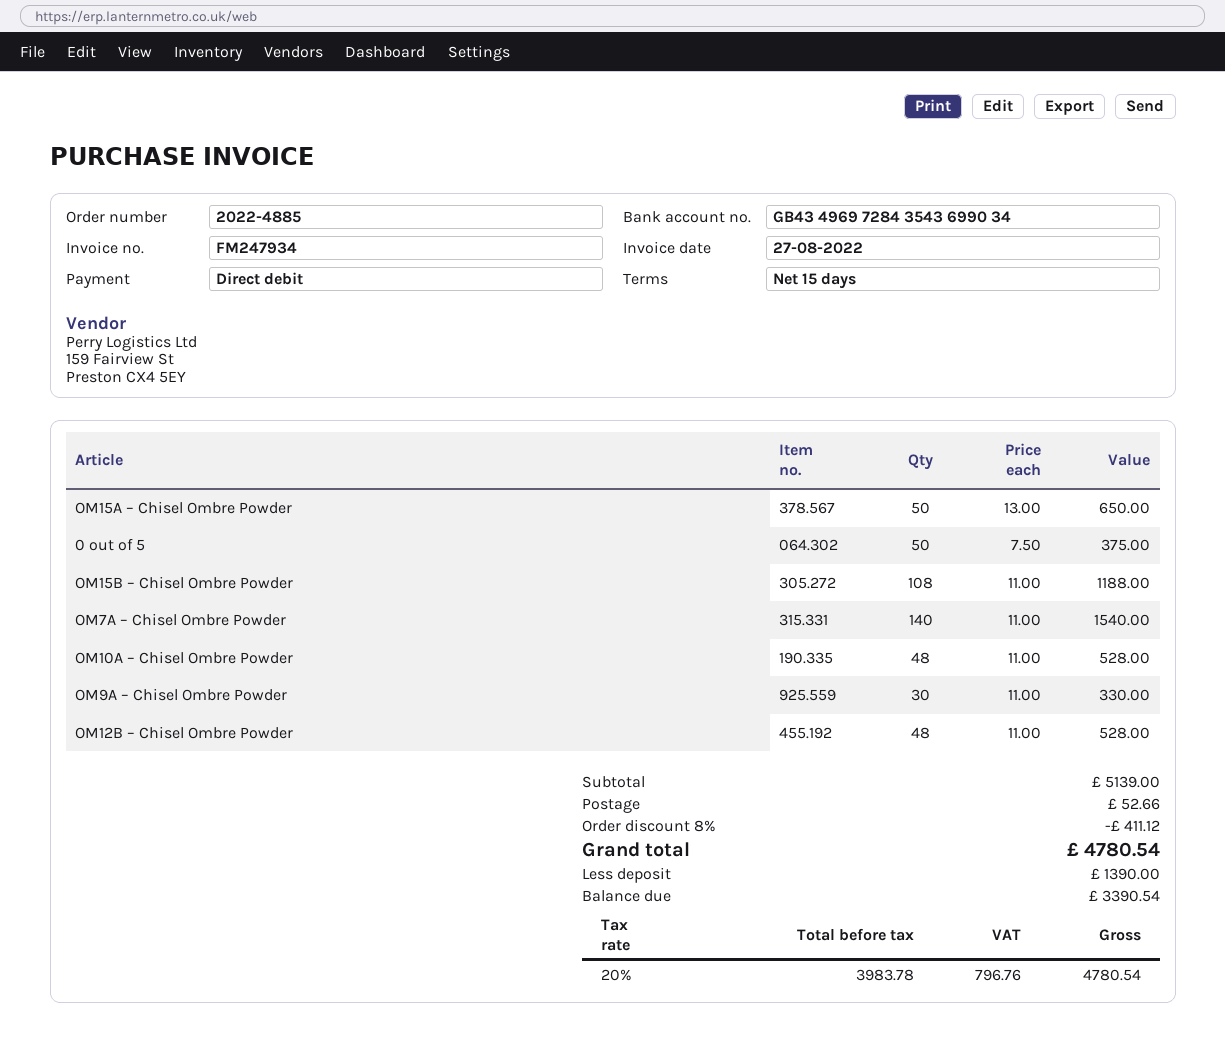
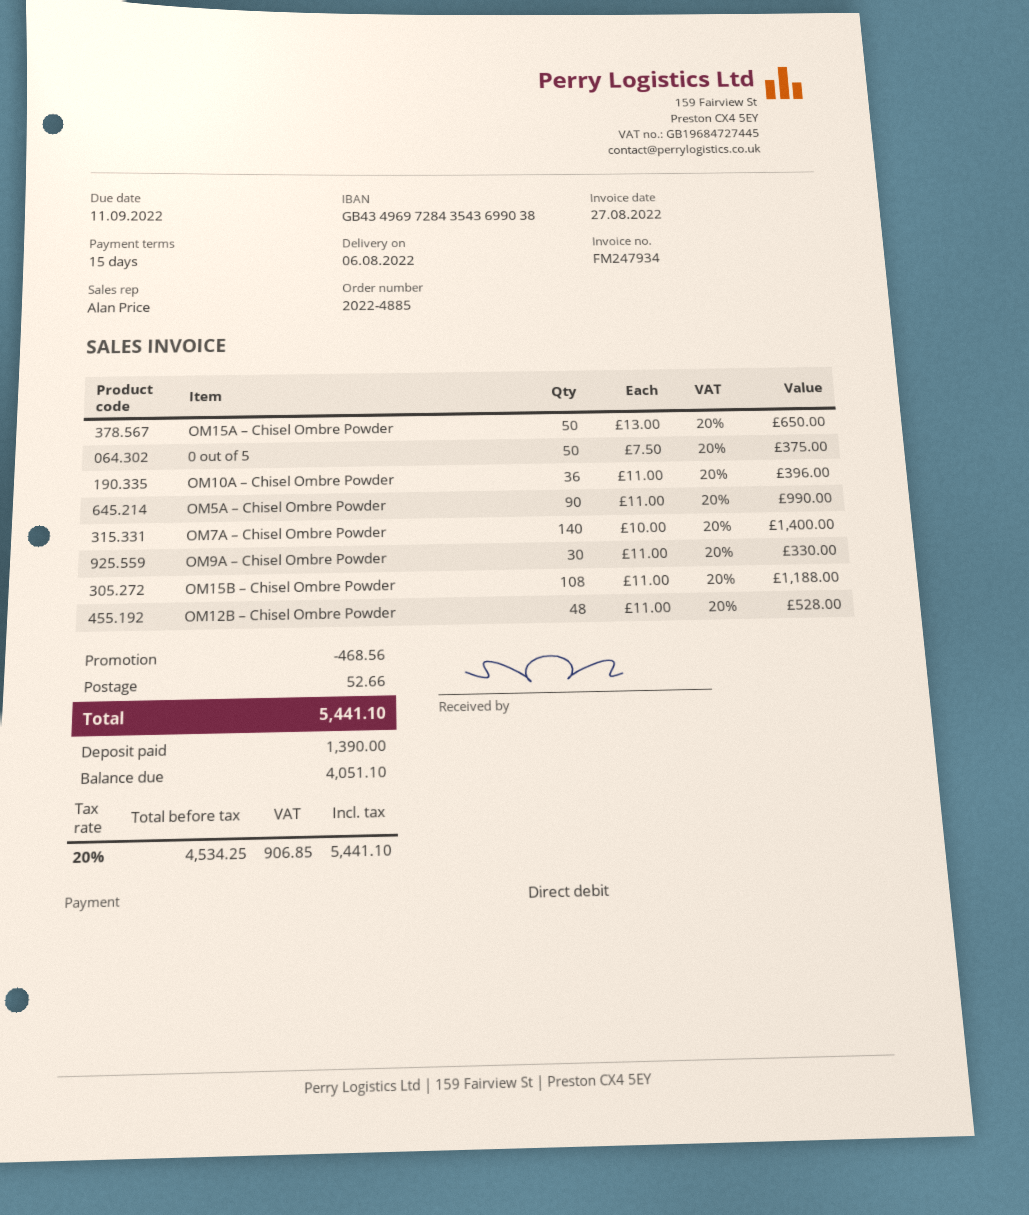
bank account: GB43496972843543699034 -> GB43496972843543699038
OM7A – Chisel Ombre Powder: 140 x 11.00 = 1540.00 -> 140 x 10.00 = 1400.00
OM10A – Chisel Ombre Powder: 48 x 11.00 = 528.00 -> 36 x 11.00 = 396.00
OM5A – Chisel Ombre Powder: none -> 90 x 11.00 = 990.00
discount: 411.12 -> 468.56
net: 3983.78 -> 4534.25
tax: 20% = 796.76 -> 20% = 906.85
total: 4780.54 -> 5441.10
balance: 3390.54 -> 4051.10

